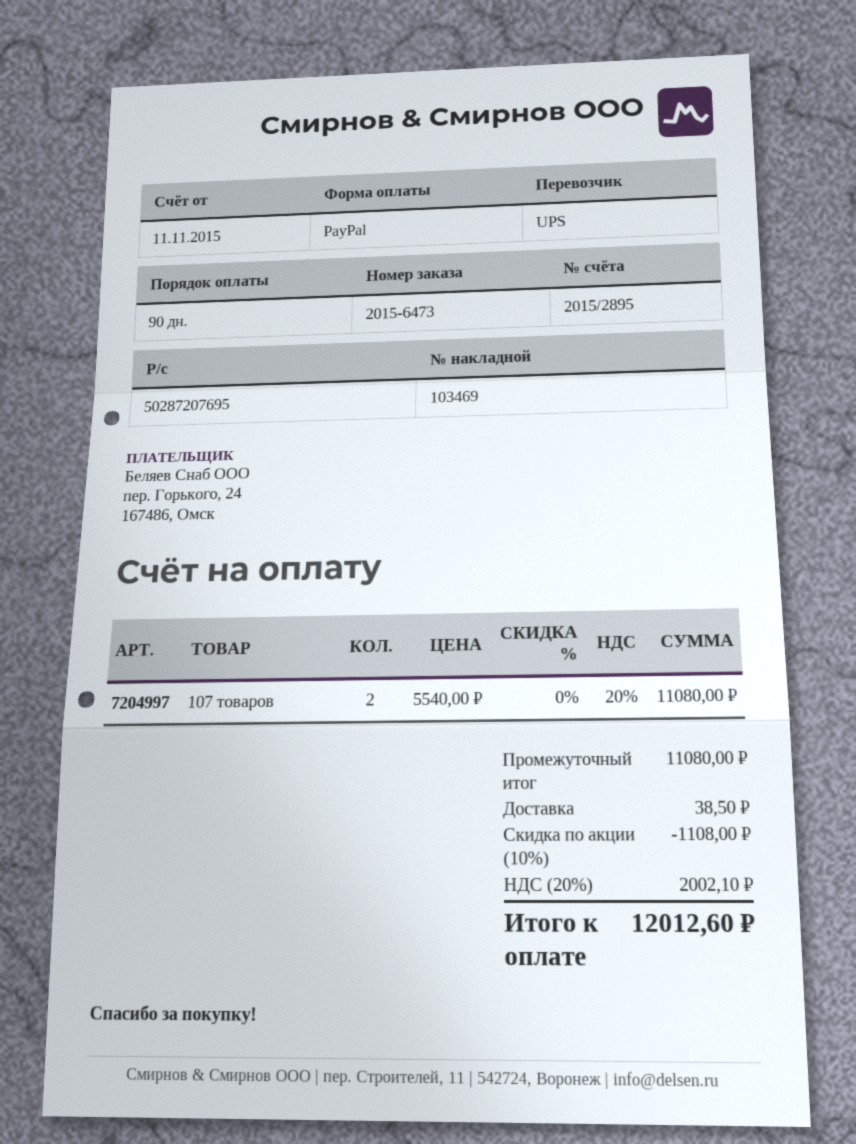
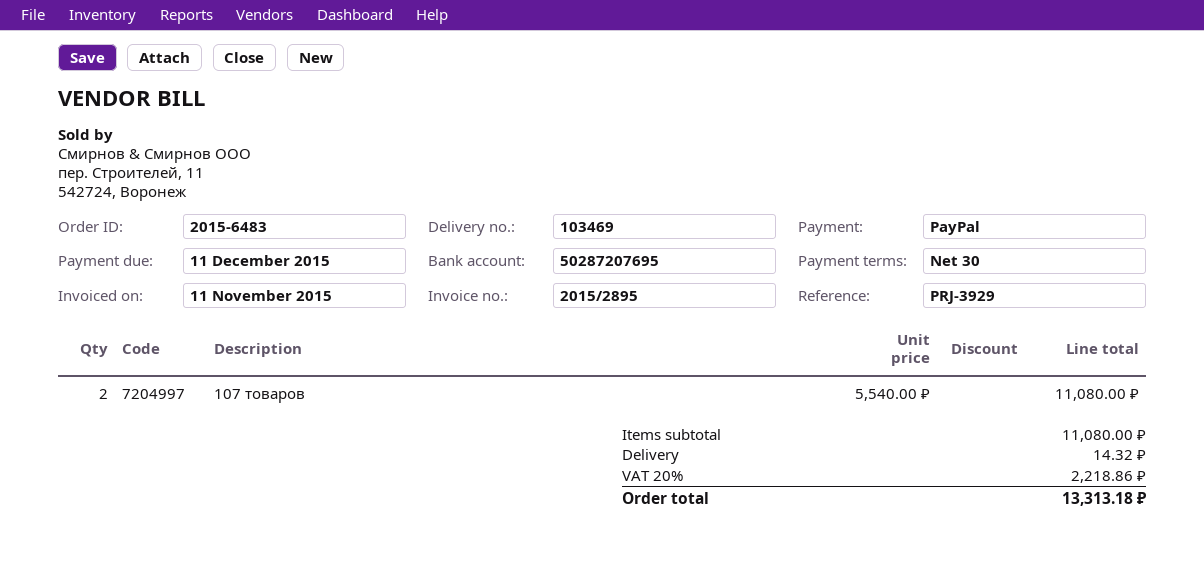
order number: 2015-6473 -> 2015-6483
payment terms: 90 days -> 30 days
discount: 10% = 1108.00 -> none
shipping: 38.50 -> 14.32
tax: 20% = 2002.10 -> 20% = 2218.86
total: 12012.60 -> 13313.18

